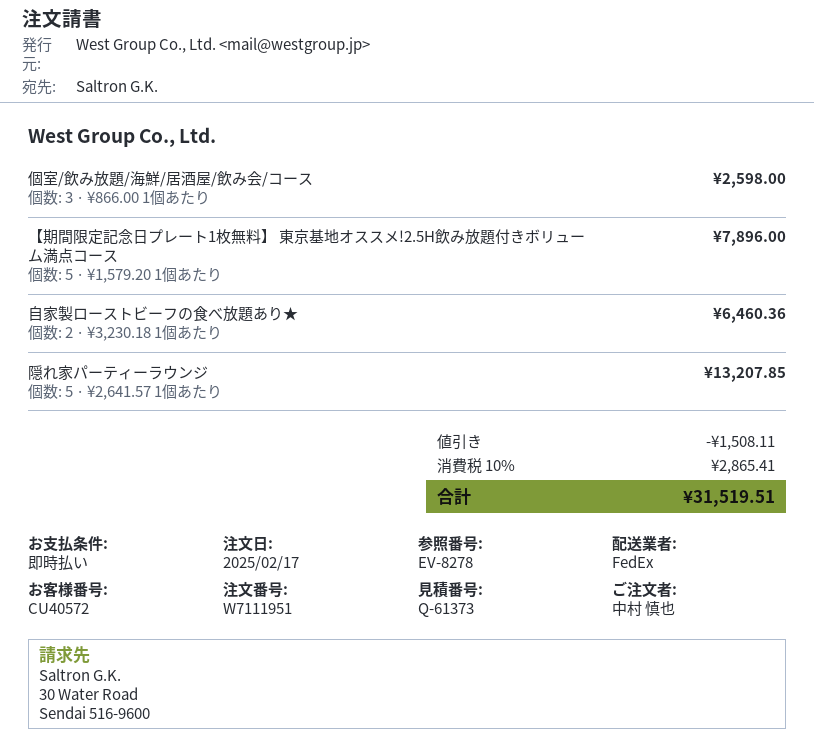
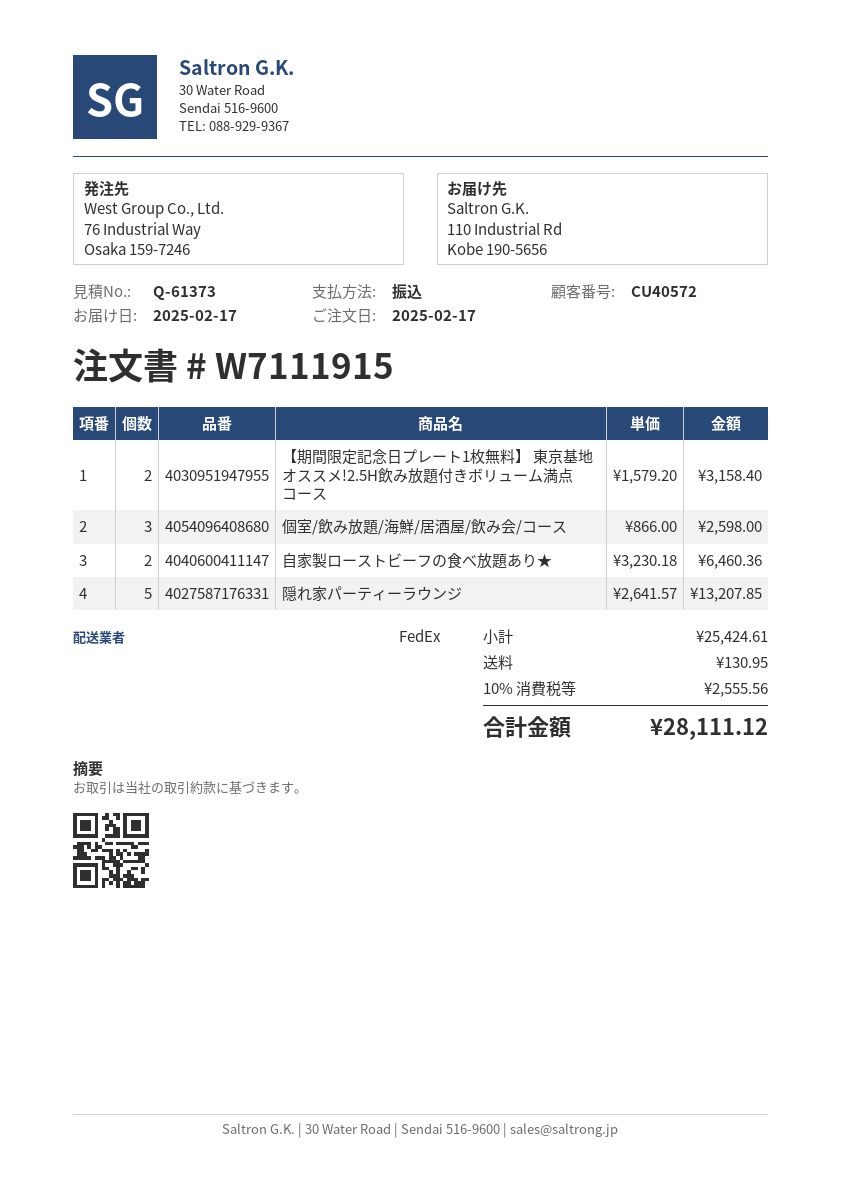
order number: W7111951 -> W7111915
【期間限定記念日プレート1枚無料】 東京基地オススメ!2.5H飲み放題付きボリューム満点コース: 5 x 1579.20 = 7896.00 -> 2 x 1579.20 = 3158.40
discount: 1508.11 -> none
shipping: none -> 130.95
tax: 10% = 2865.41 -> 10% = 2555.56
total: 31519.51 -> 28111.12

